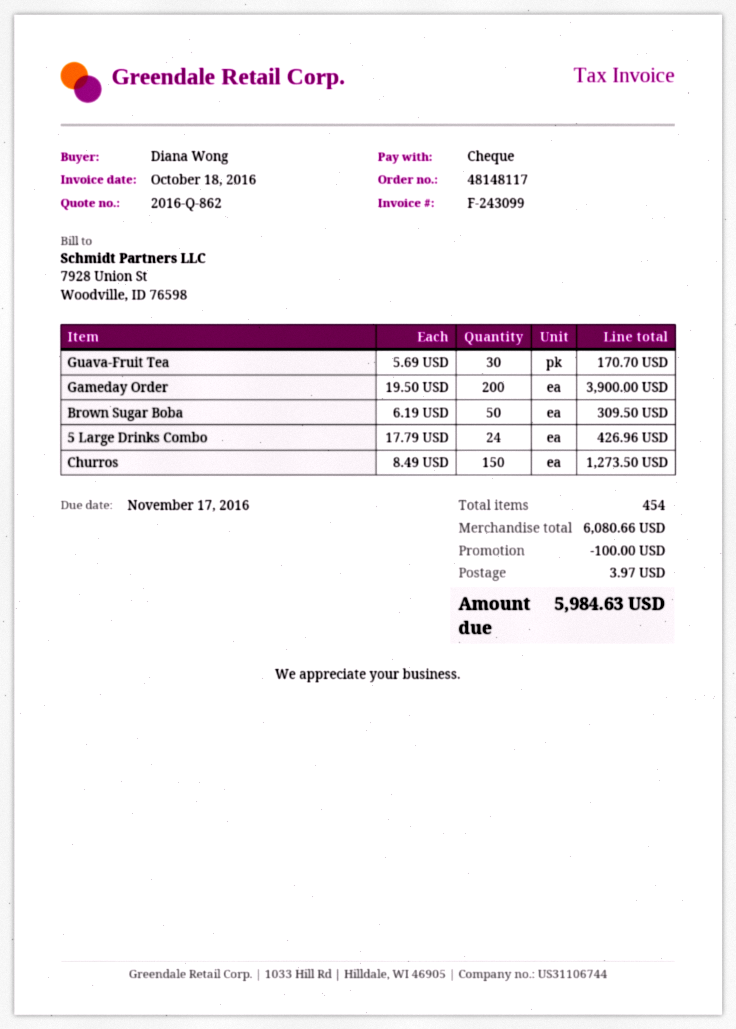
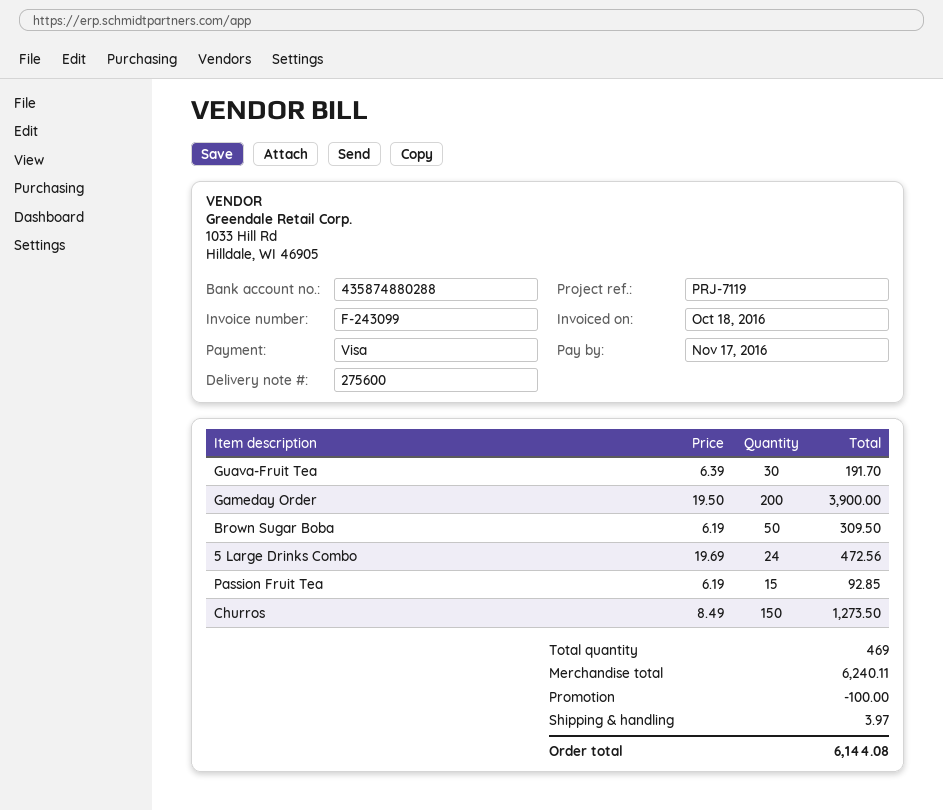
payment method: cheque -> Visa
Guava-Fruit Tea: 30 x 5.69 = 170.70 -> 30 x 6.39 = 191.70
5 Large Drinks Combo: 24 x 17.79 = 426.96 -> 24 x 19.69 = 472.56
Passion Fruit Tea: none -> 15 x 6.19 = 92.85
total quantity: 454 -> 469
subtotal: 6080.66 -> 6240.11
total: 5984.63 -> 6144.08

